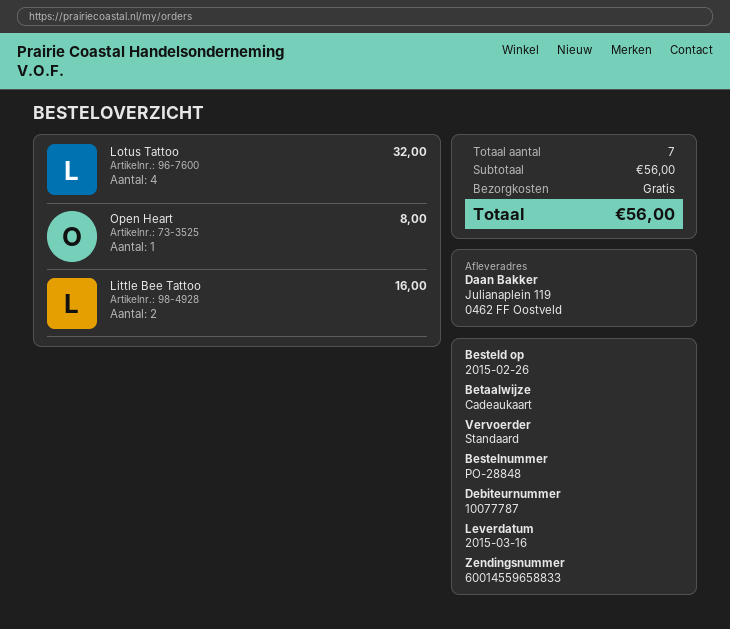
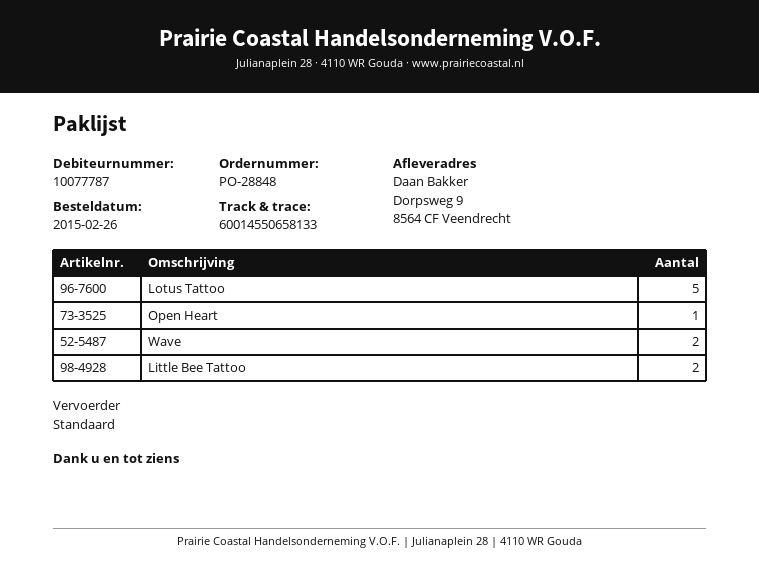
tracking number: 60014559658833 -> 60014550658133
ship to: Julianaplein 119, 0462 FF Oostveld -> Dorpsweg 9, 8564 CF Veendrecht
Lotus Tattoo: 4 -> 5
Wave: none -> 2

